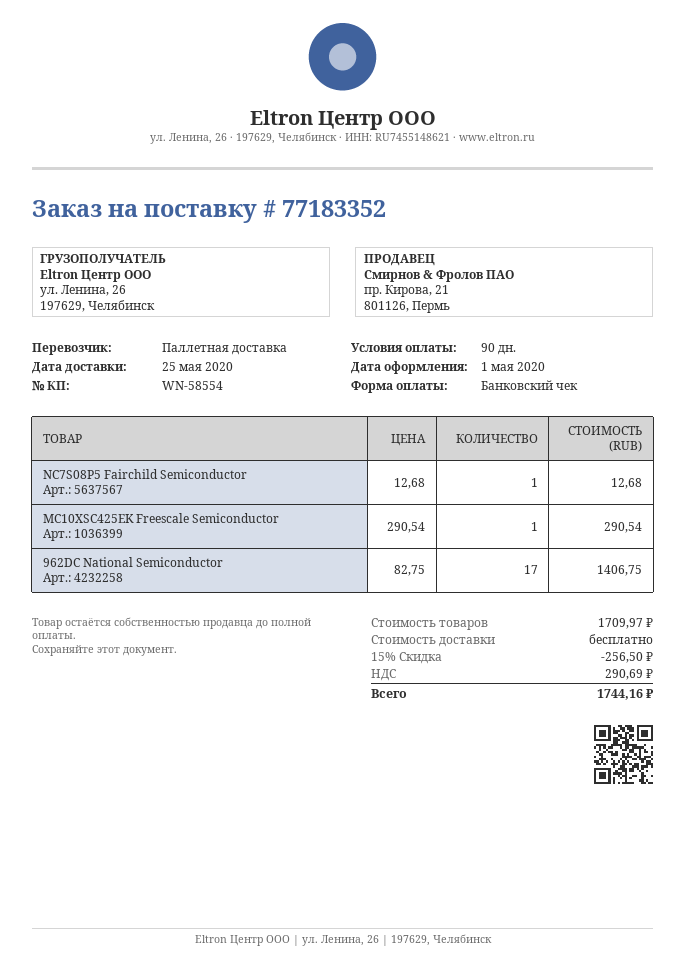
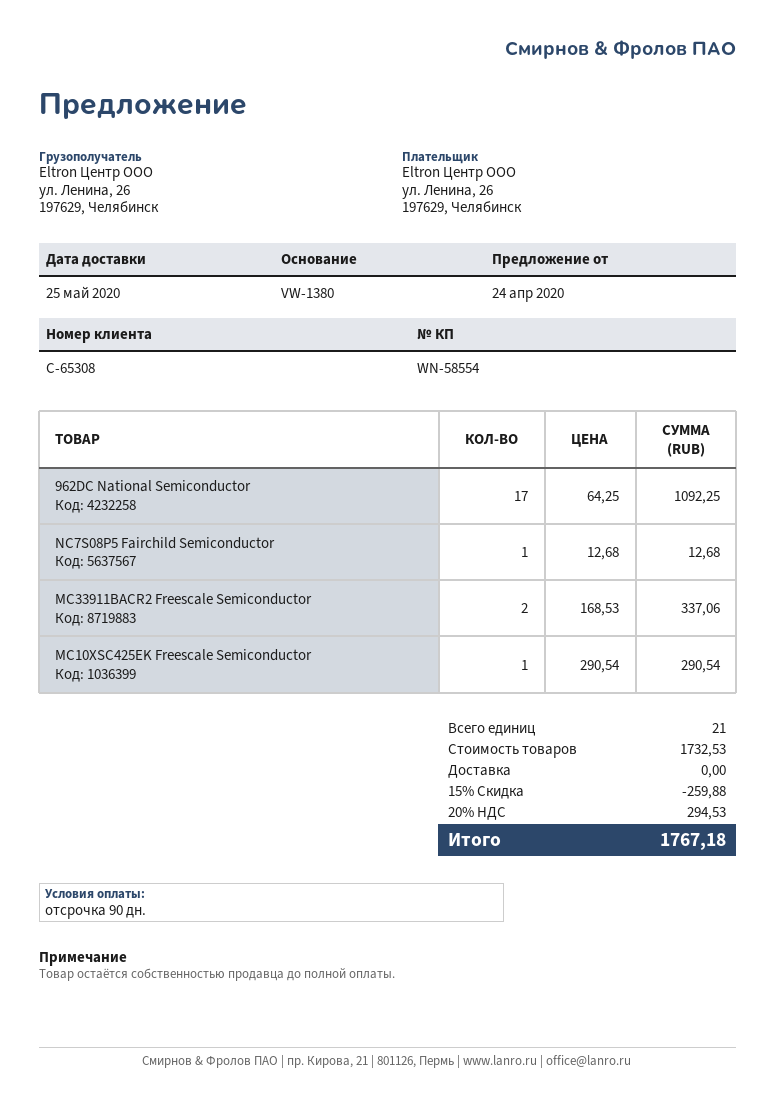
962DC National Semiconductor: 17 x 82.75 = 1406.75 -> 17 x 64.25 = 1092.25
MC33911BACR2 Freescale Semiconductor: none -> 2 x 168.53 = 337.06
subtotal: 1709.97 -> 1732.53
discount: 15% = 256.50 -> 15% = 259.88
tax: 290.69 -> 294.53
total: 1744.16 -> 1767.18

